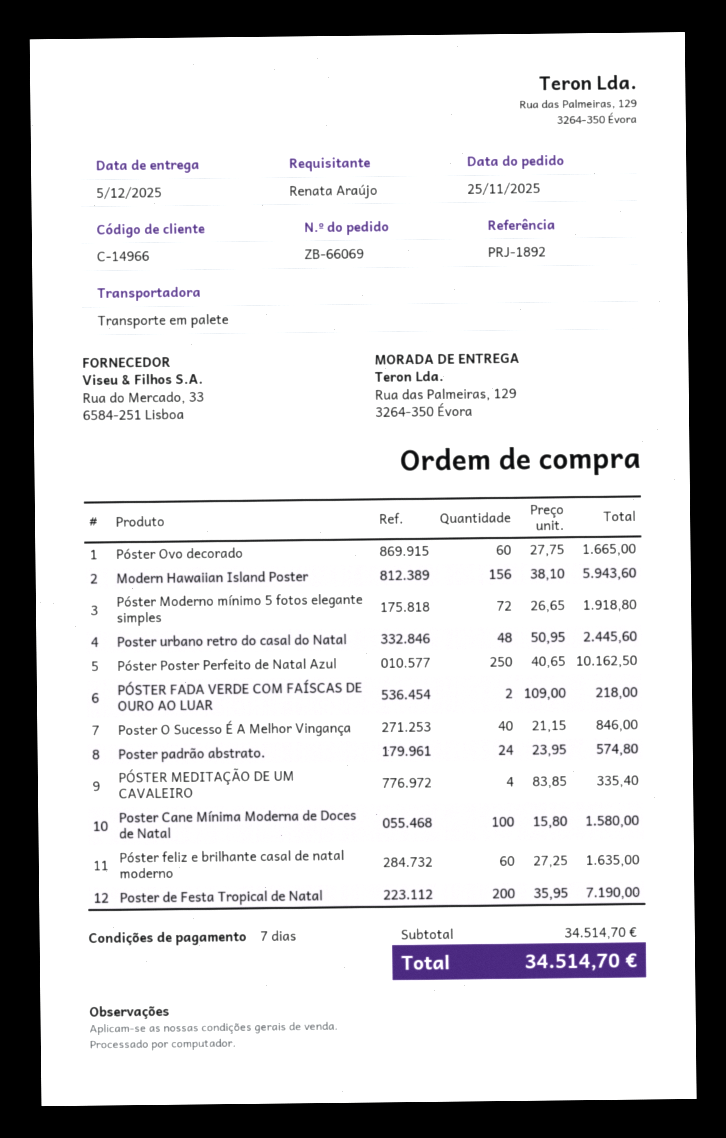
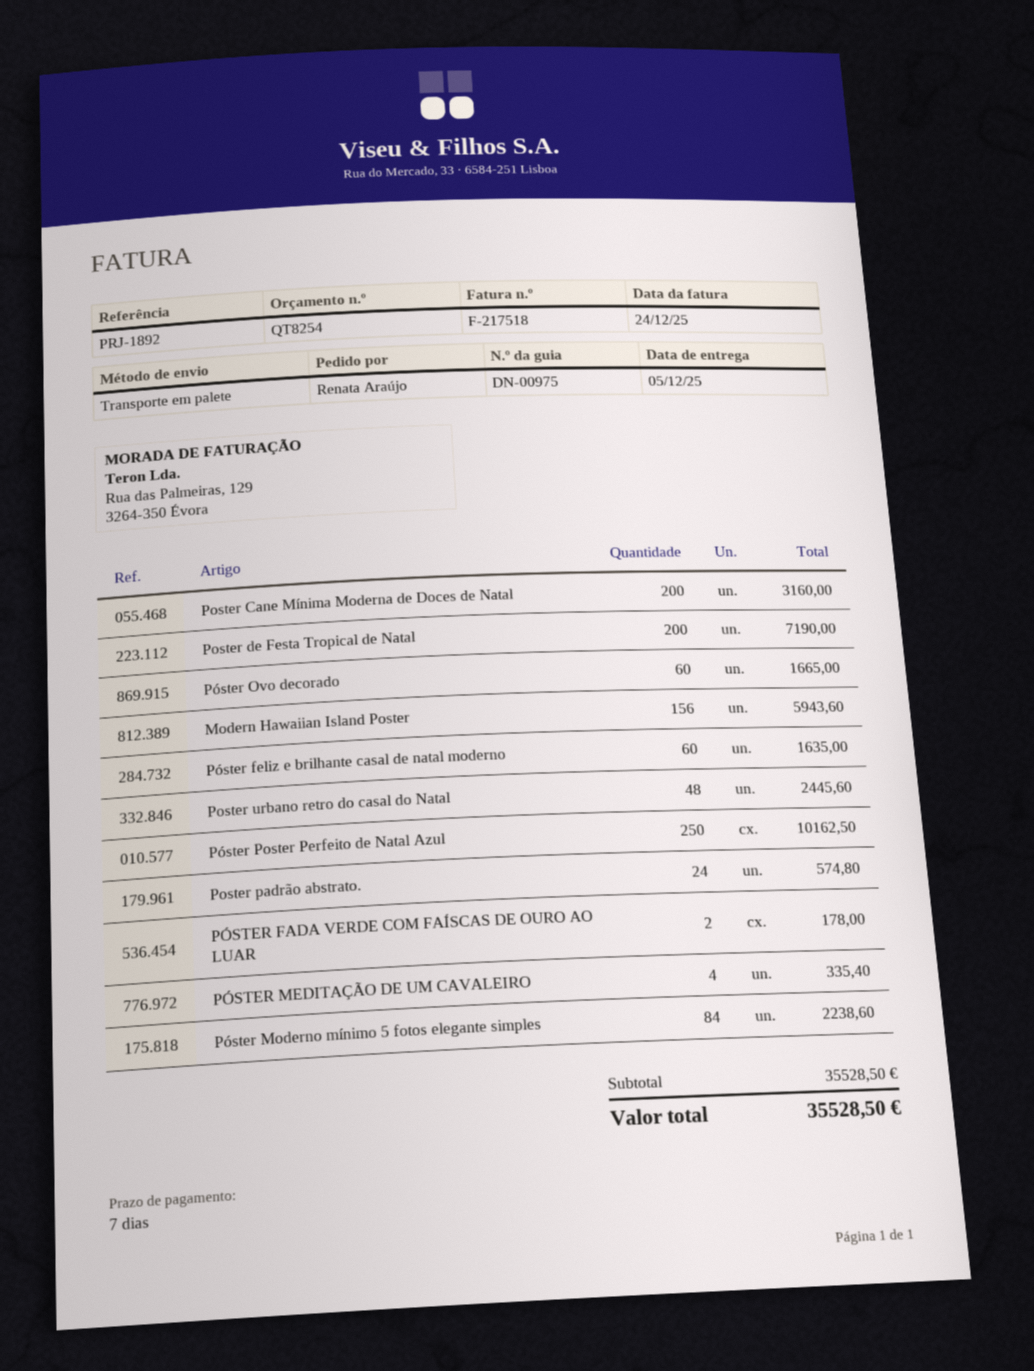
Póster Moderno mínimo 5 fotos elegante simples: 72 for 1918.80 -> 84 for 2238.60
PÓSTER FADA VERDE COM FAÍSCAS DE OURO AO LUAR: 2 for 218.00 -> 2 for 178.00
Poster O Sucesso É A Melhor Vingança: 40 for 846.00 -> none
Poster Cane Mínima Moderna de Doces de Natal: 100 for 1580.00 -> 200 for 3160.00
subtotal: 34514.70 -> 35528.50
total: 34514.70 -> 35528.50

